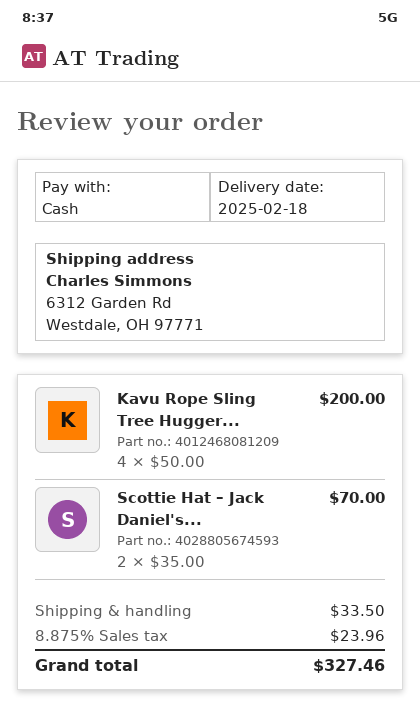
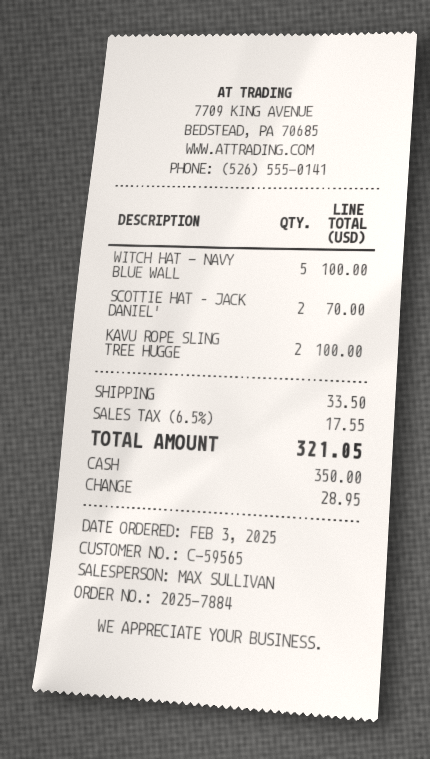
Kavu Rope Sling Tree Hugger...: 4 for 200.00 -> 2 for 100.00
WITCH HAT - NAVY BLUE WALL: none -> 5 for 100.00
tax: 8.875% = 23.96 -> 6.5% = 17.55
total: 327.46 -> 321.05

